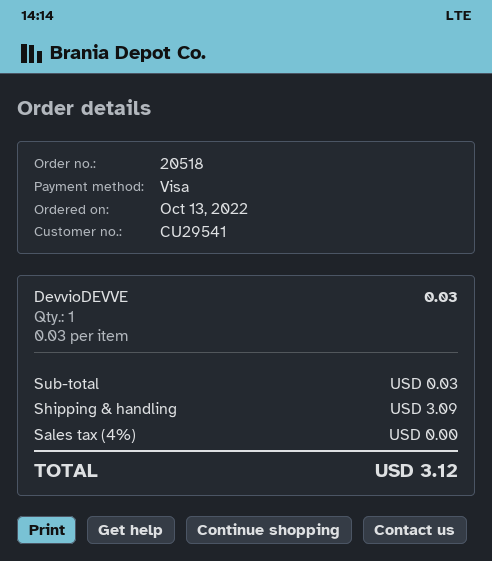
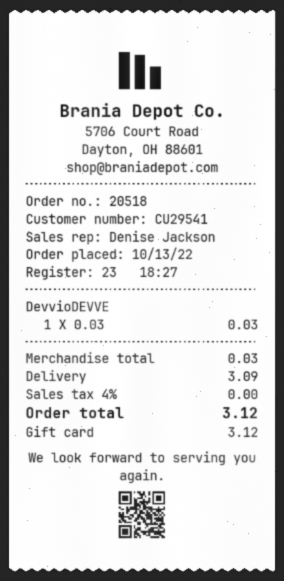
payment method: Visa -> gift card

